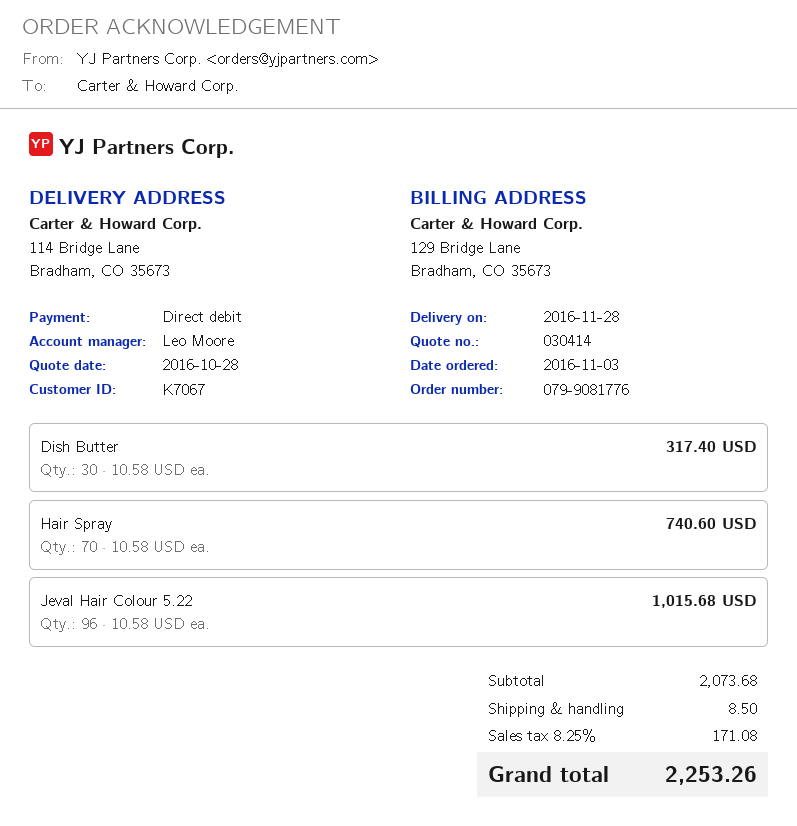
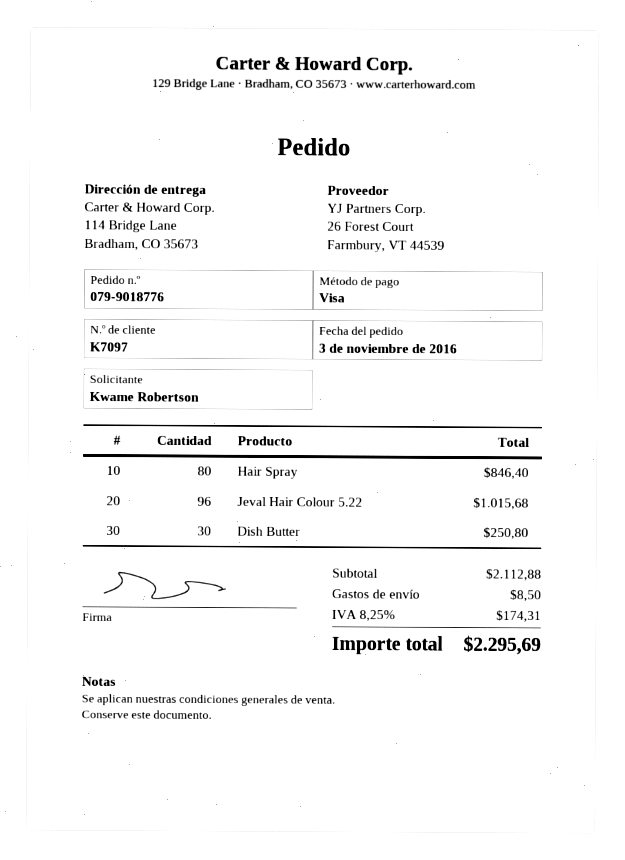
order number: 079-9081776 -> 079-9018776
customer number: K7067 -> K7097
payment method: direct debit -> Visa
Dish Butter: 30 for 317.40 -> 30 for 250.80
Hair Spray: 70 for 740.60 -> 80 for 846.40
subtotal: 2073.68 -> 2112.88
tax: 8.25% = 171.08 -> 8.25% = 174.31
total: 2253.26 -> 2295.69

